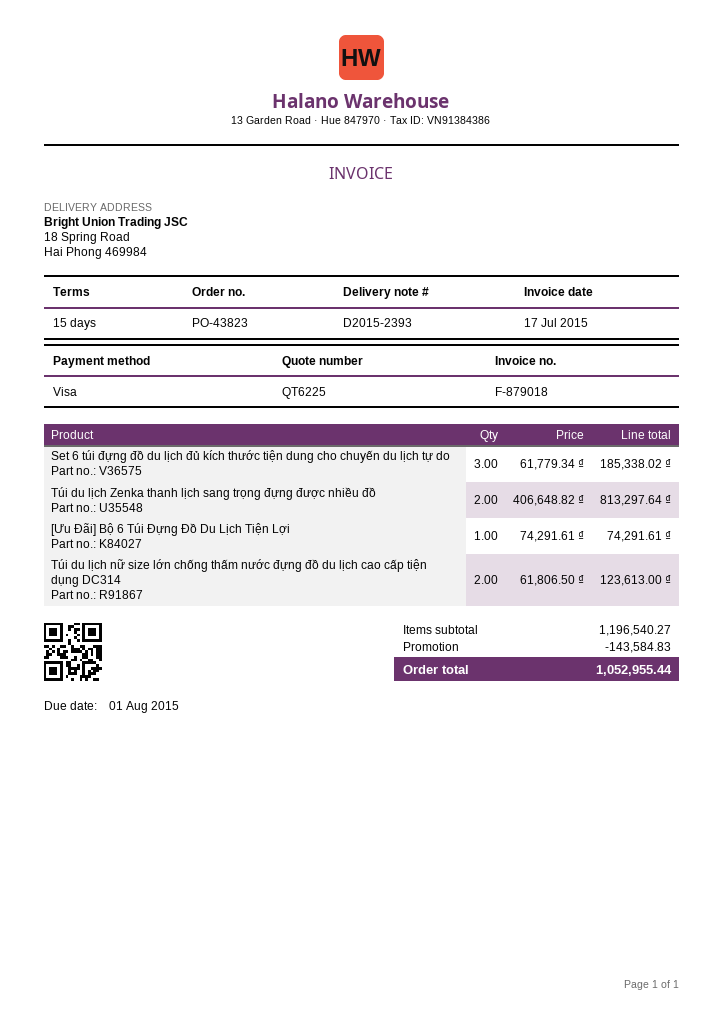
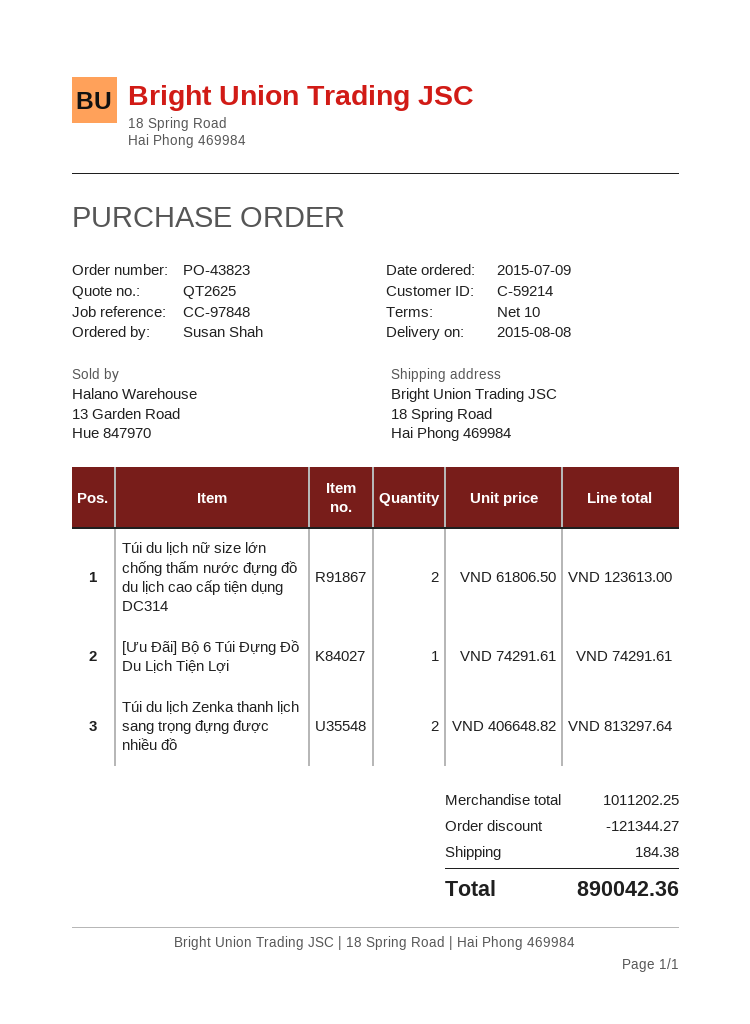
quote number: QT6225 -> QT2625
payment terms: 15 days -> 10 days
Set 6 túi đựng đồ du lịch đủ kích thước tiện dung cho chuyến du lịch tự do: 3 x 61779.34 = 185338.02 -> none
subtotal: 1196540.27 -> 1011202.25
discount: 143584.83 -> 121344.27
shipping: none -> 184.38
total: 1052955.44 -> 890042.36

